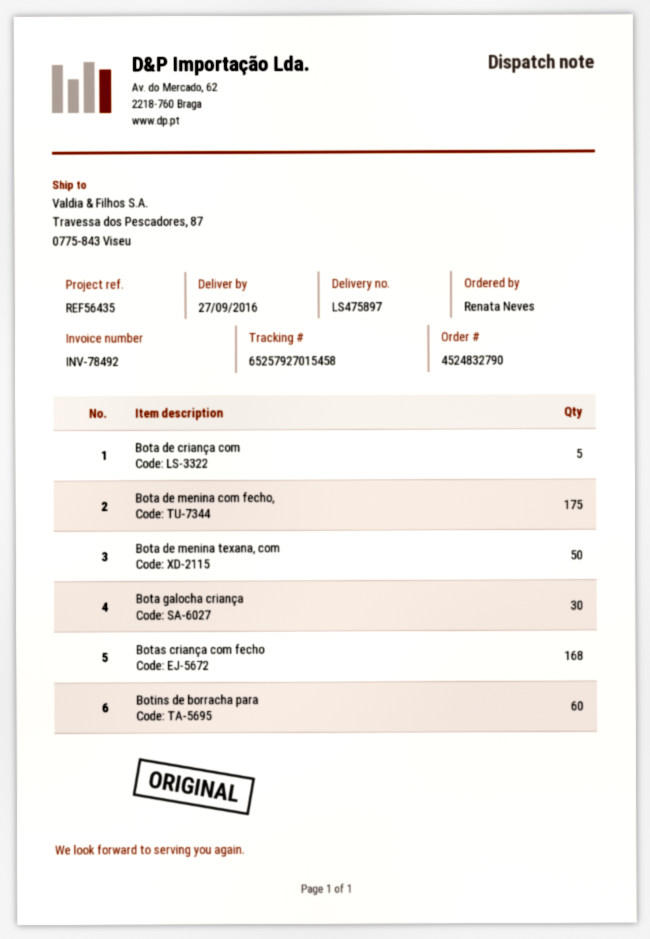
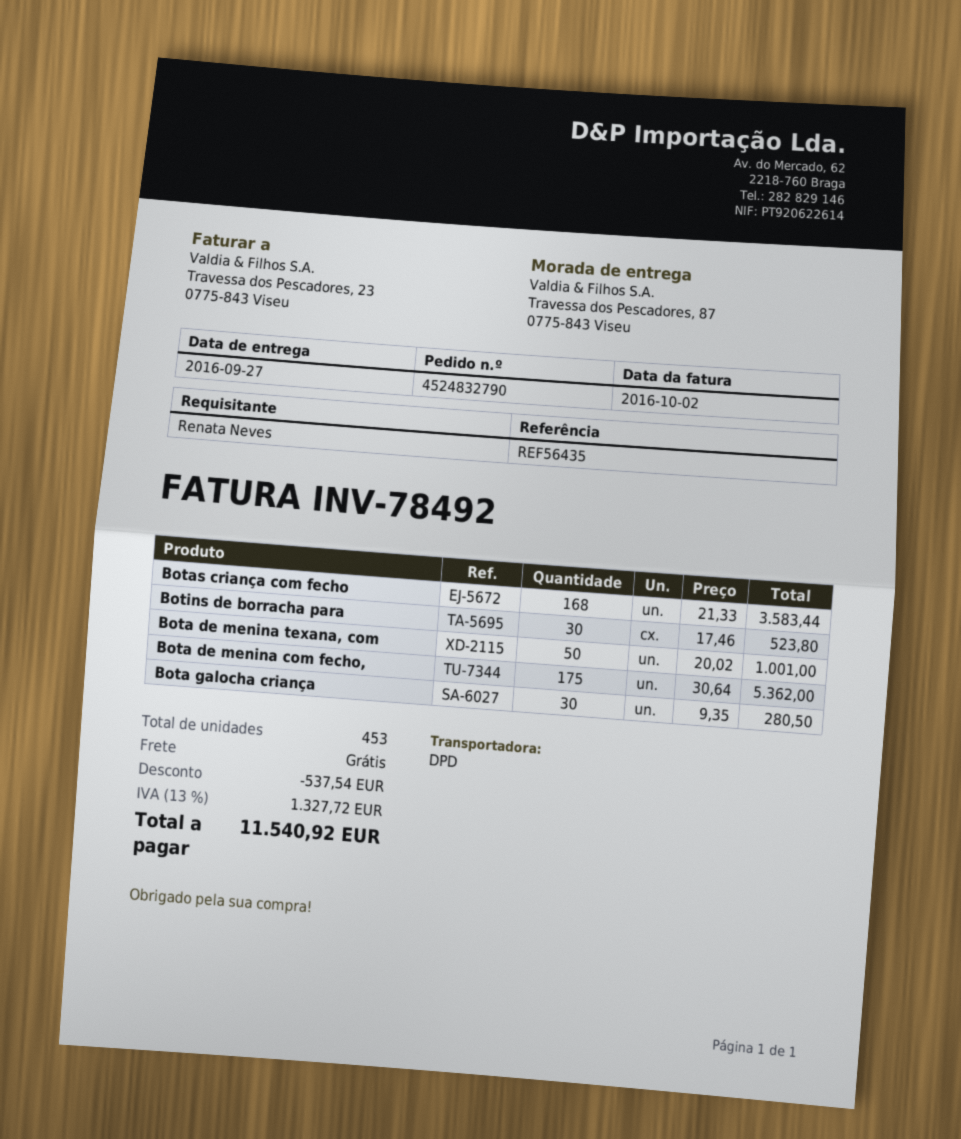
Bota de criança com: 5 -> none
Botins de borracha para: 60 -> 30

